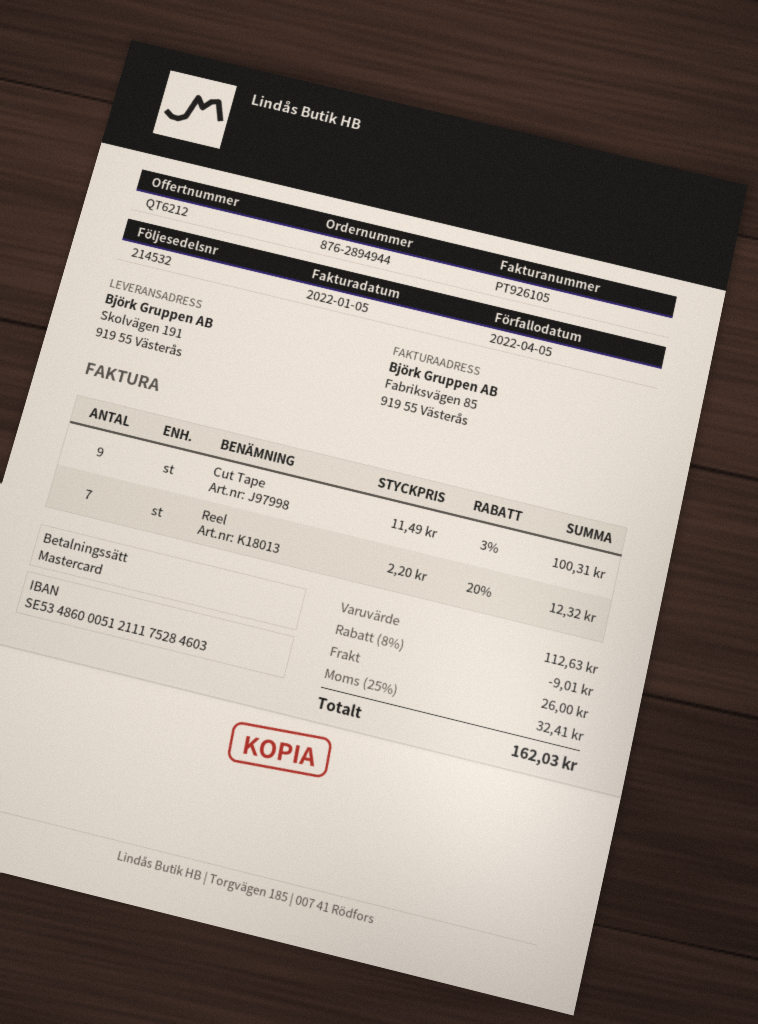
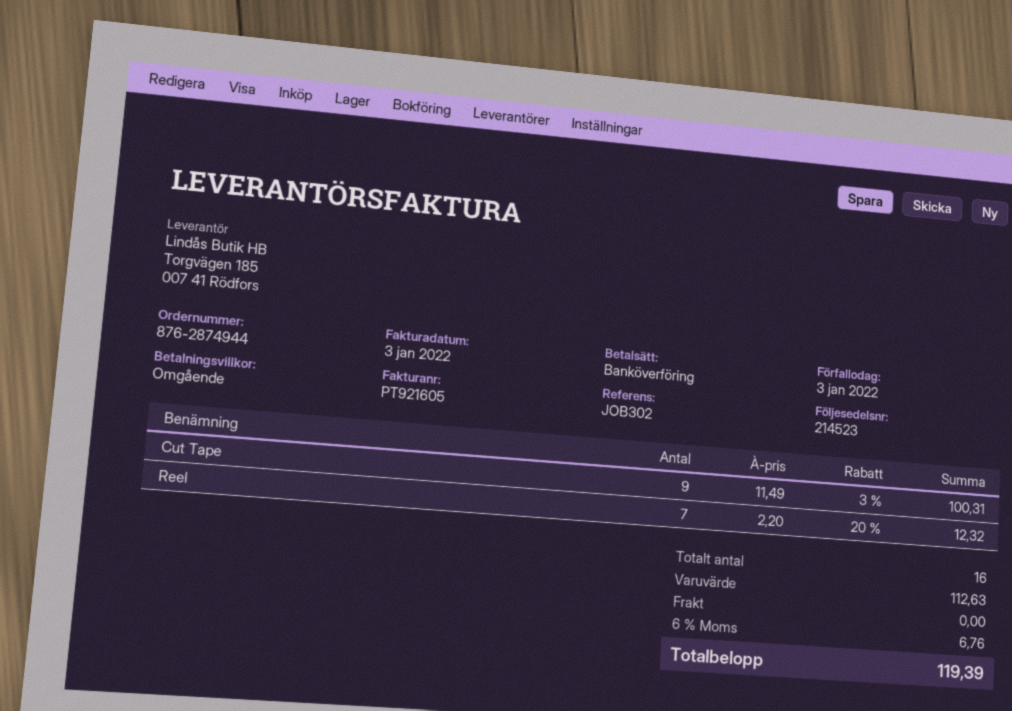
order number: 876-2894944 -> 876-2874944
delivery note number: 214532 -> 214523
invoice number: PT926105 -> PT921605
invoice date: 2022-01-05 -> 2022-01-03
due date: 2022-04-05 -> 2022-01-03
payment method: Mastercard -> bank transfer
discount: 8% = 9.01 -> none
shipping: 26.00 -> 0.00
tax: 25% = 32.41 -> 6% = 6.76
total: 162.03 -> 119.39

